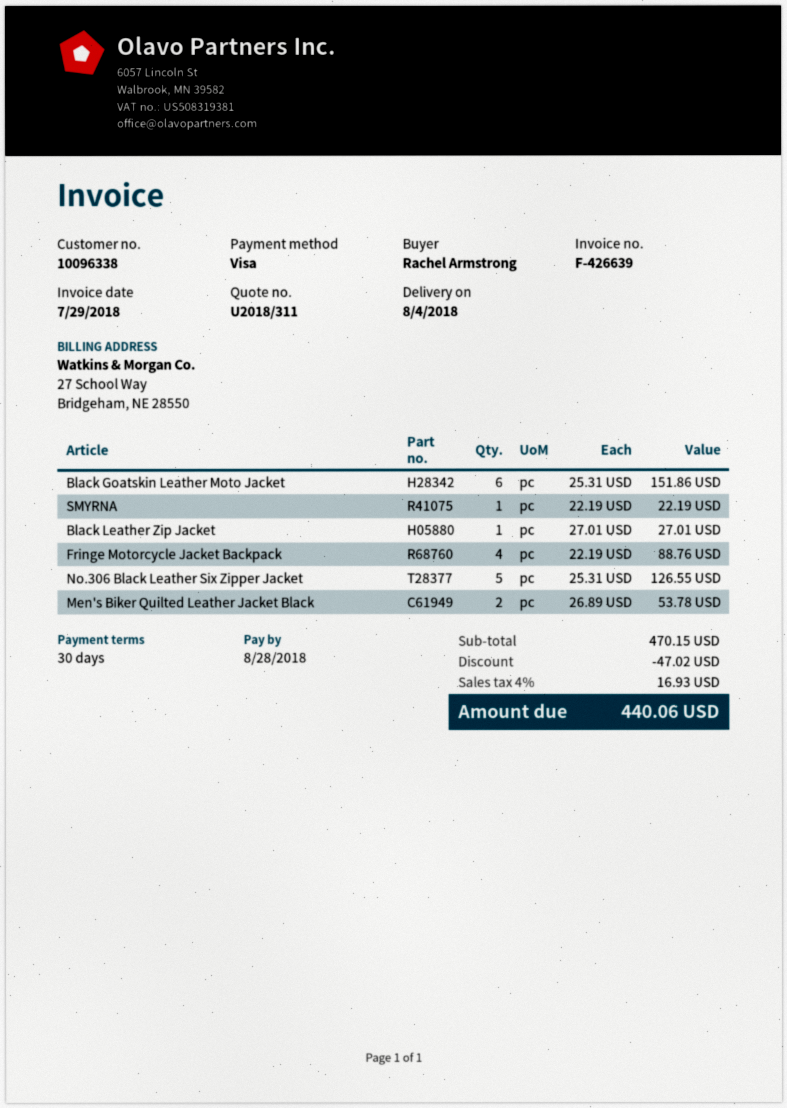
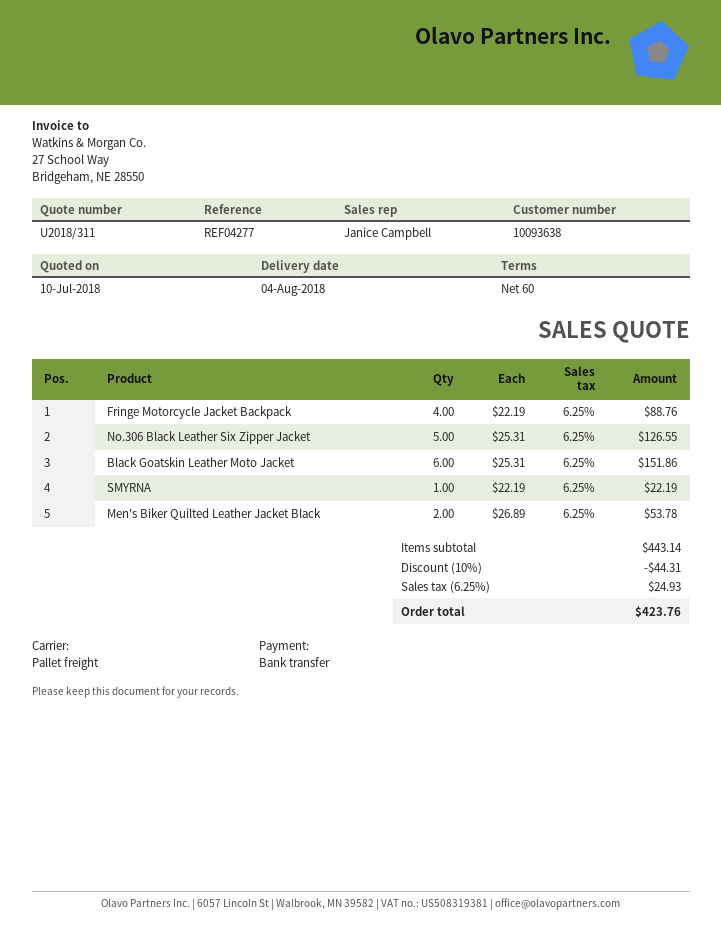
payment terms: 30 days -> 60 days
customer number: 10096338 -> 10093638
payment method: Visa -> bank transfer
Black Leather Zip Jacket: 1 x 27.01 = 27.01 -> none
subtotal: 470.15 -> 443.14
discount: 47.02 -> 44.31
tax: 4% = 16.93 -> 6.25% = 24.93
total: 440.06 -> 423.76

